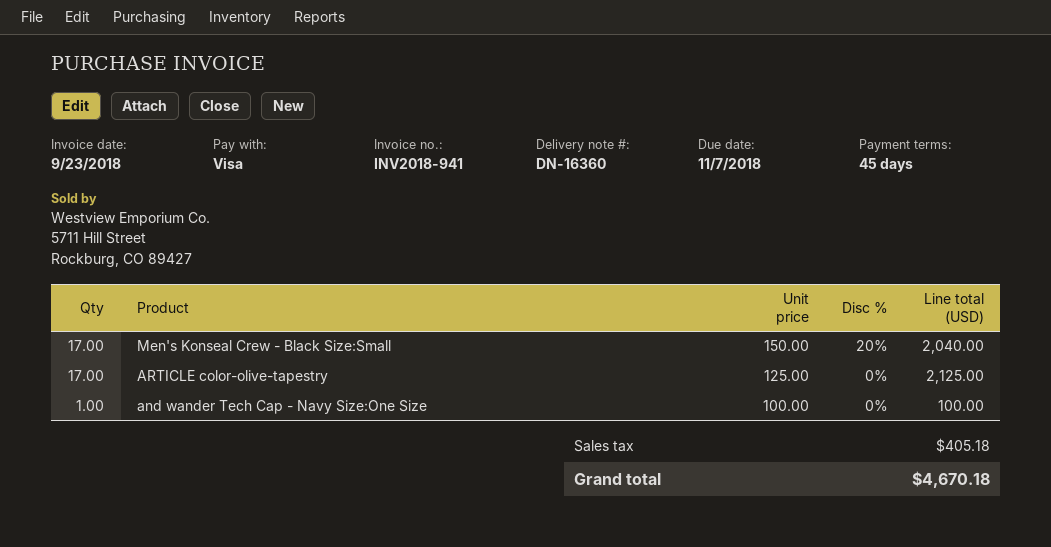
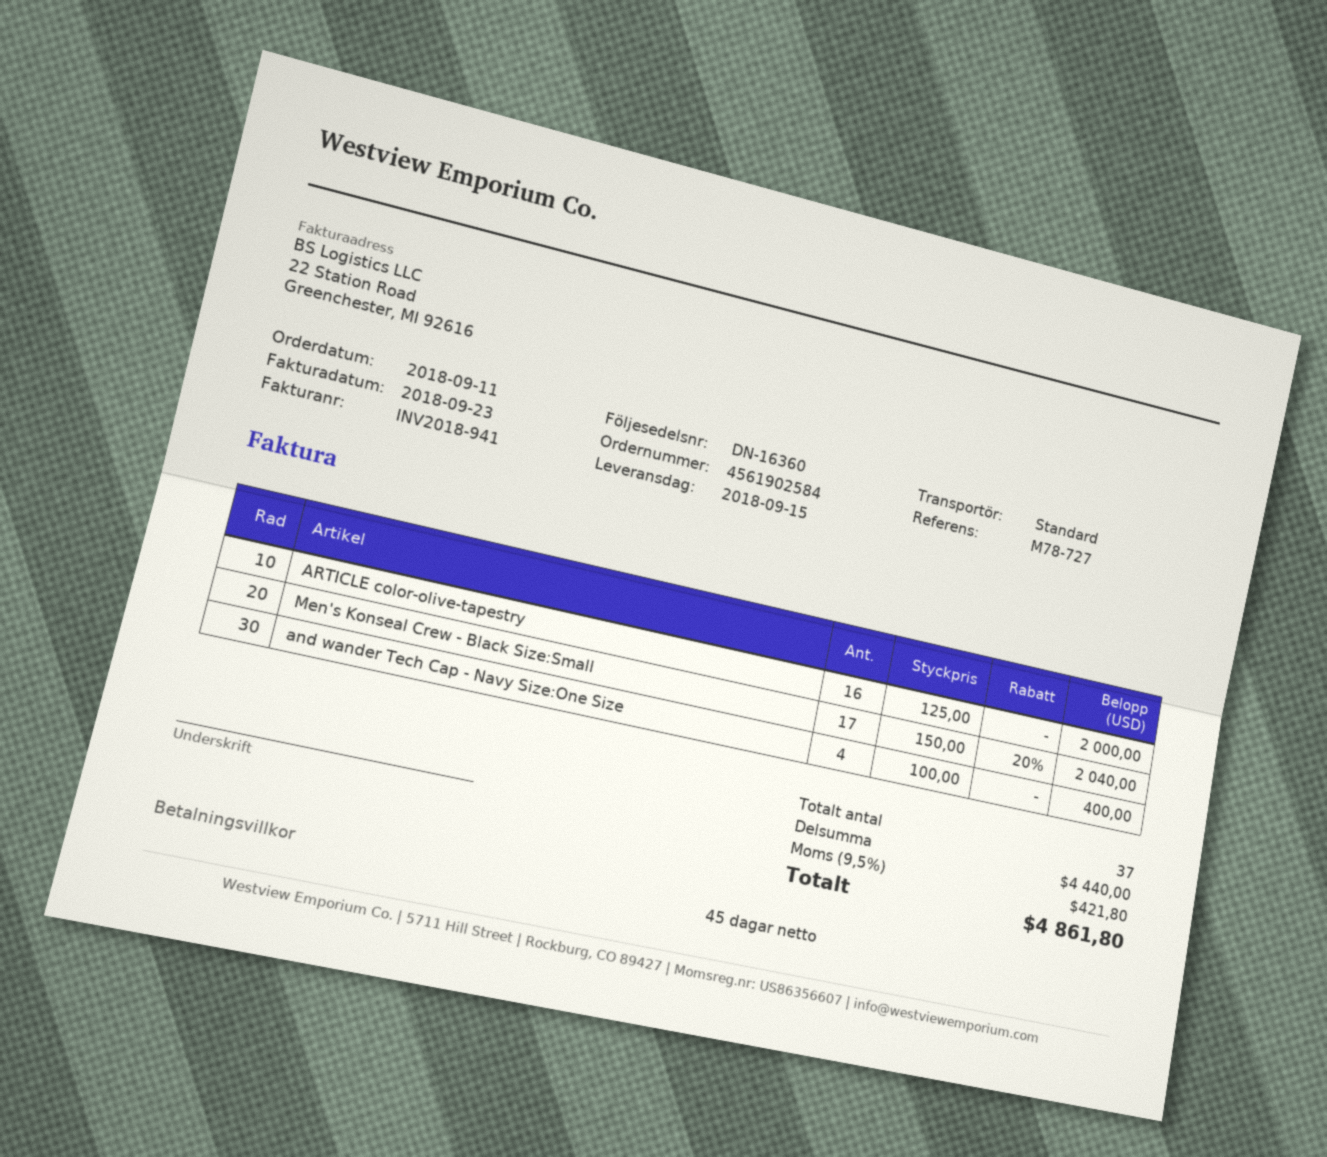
ARTICLE color-olive-tapestry: 17 x 125.00 = 2125.00 -> 16 x 125.00 = 2000.00
and wander Tech Cap - Navy Size:One Size: 1 x 100.00 = 100.00 -> 4 x 100.00 = 400.00
tax: 405.18 -> 421.80
total: 4670.18 -> 4861.80

